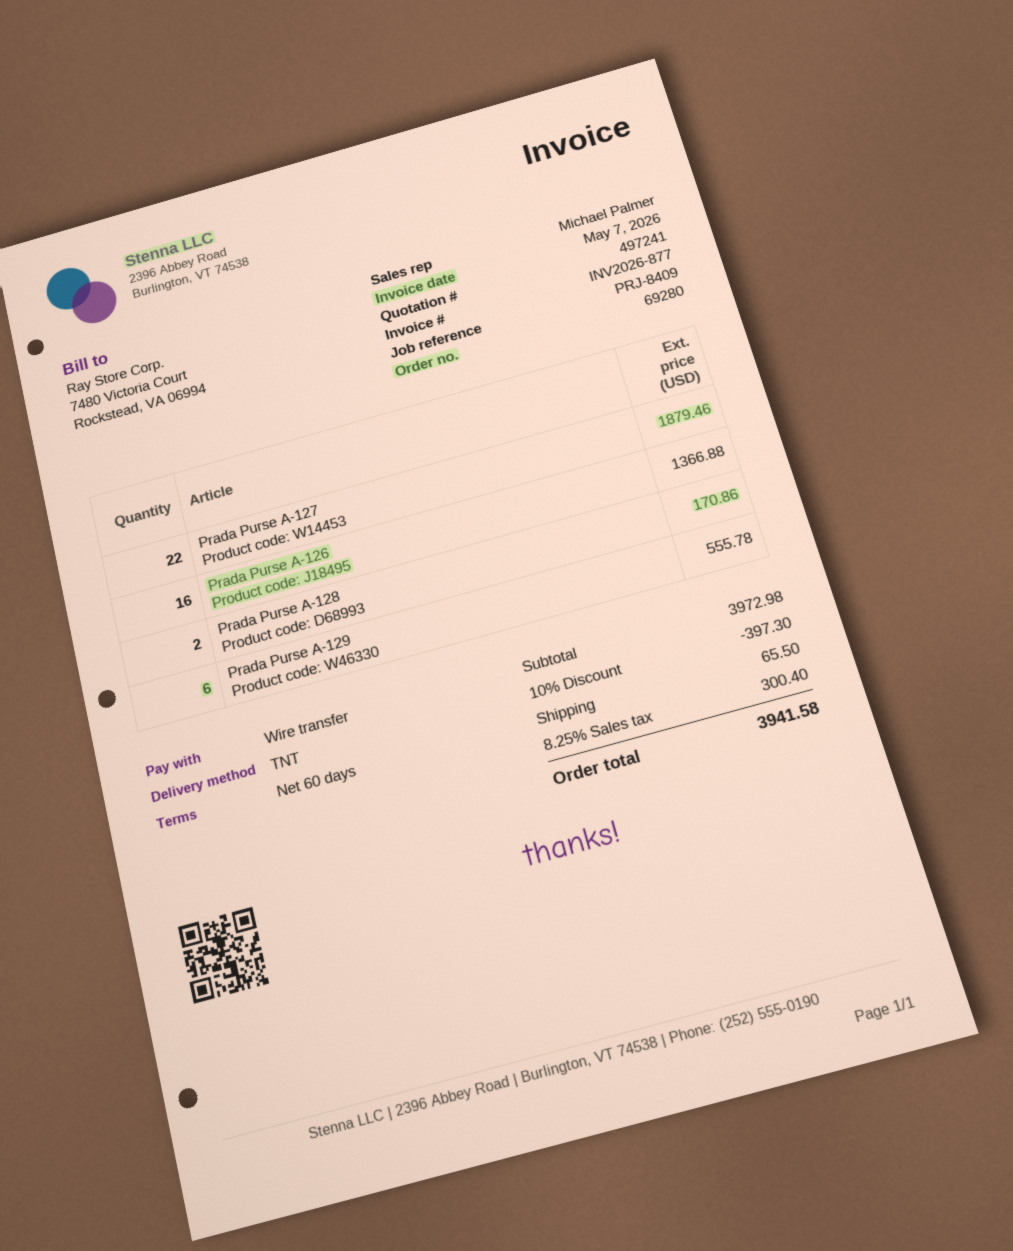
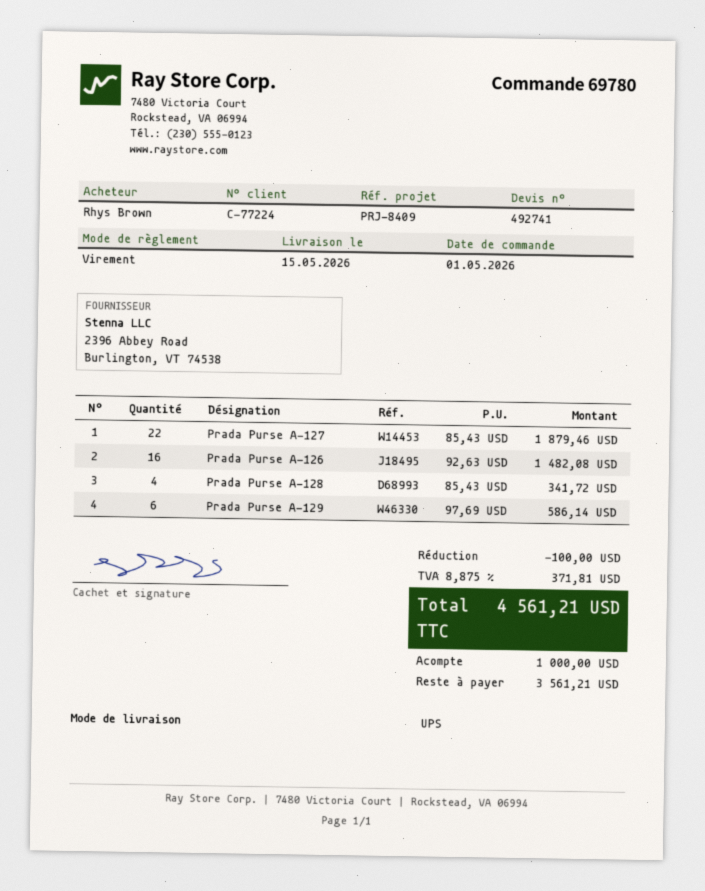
quote number: 497241 -> 492741
order number: 69280 -> 69780
shipping method: TNT -> UPS
Prada Purse A-126: 16 for 1366.88 -> 16 for 1482.08
Prada Purse A-128: 2 for 170.86 -> 4 for 341.72
Prada Purse A-129: 6 for 555.78 -> 6 for 586.14
discount: 397.30 -> 100.00
shipping: 65.50 -> none
tax: 8.25% = 300.40 -> 8.875% = 371.81
total: 3941.58 -> 4561.21

